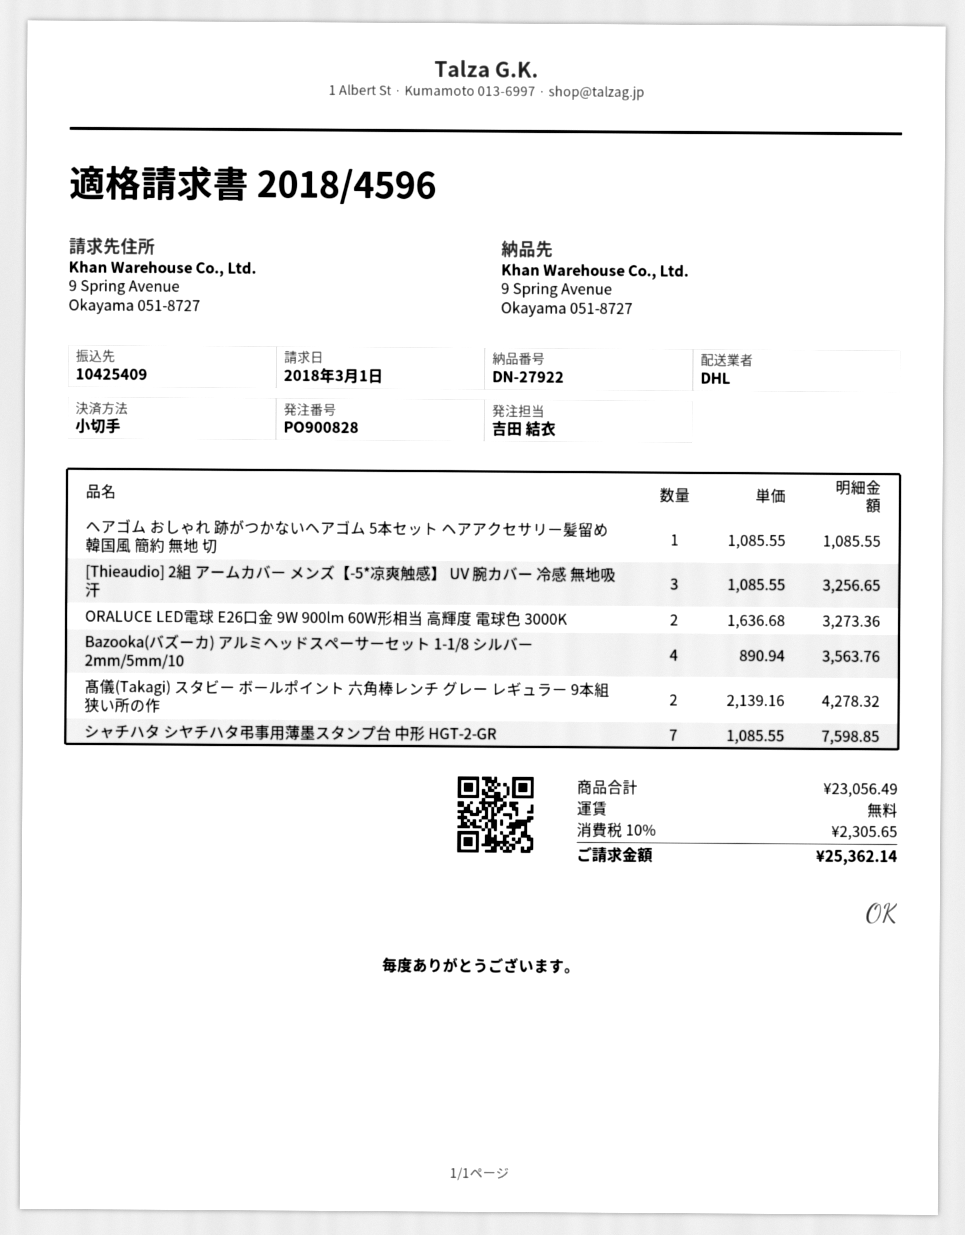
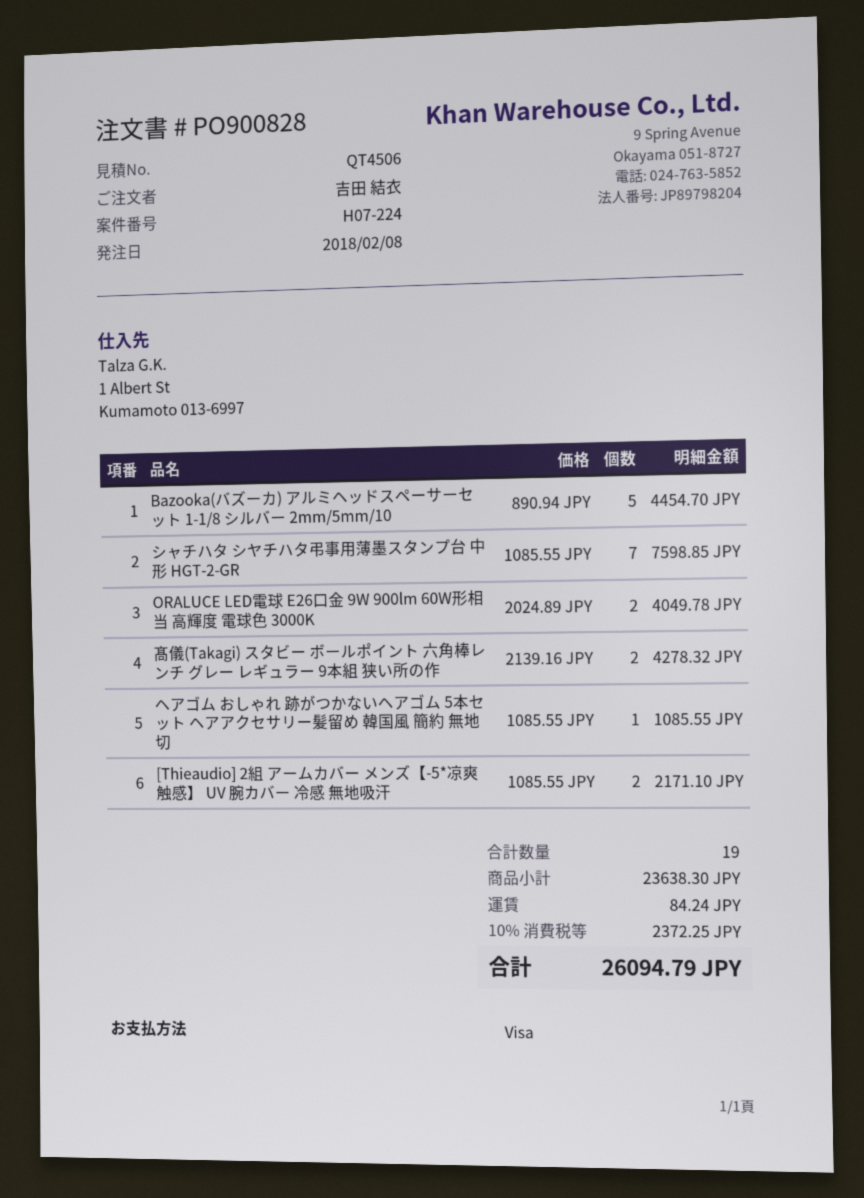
payment method: cheque -> Visa
[Thieaudio] 2組 アームカバー メンズ【-5*凉爽触感】 UV 腕カバー 冷感 無地吸汗: 3 x 1085.55 = 3256.65 -> 2 x 1085.55 = 2171.10
ORALUCE LED電球 E26口金 9W 900lm 60W形相当 高輝度 電球色 3000K: 2 x 1636.68 = 3273.36 -> 2 x 2024.89 = 4049.78
Bazooka(バズーカ) アルミヘッドスペーサーセット 1-1/8 シルバー 2mm/5mm/10: 4 x 890.94 = 3563.76 -> 5 x 890.94 = 4454.70
subtotal: 23056.49 -> 23638.30
shipping: 0.00 -> 84.24
tax: 10% = 2305.65 -> 10% = 2372.25
total: 25362.14 -> 26094.79

